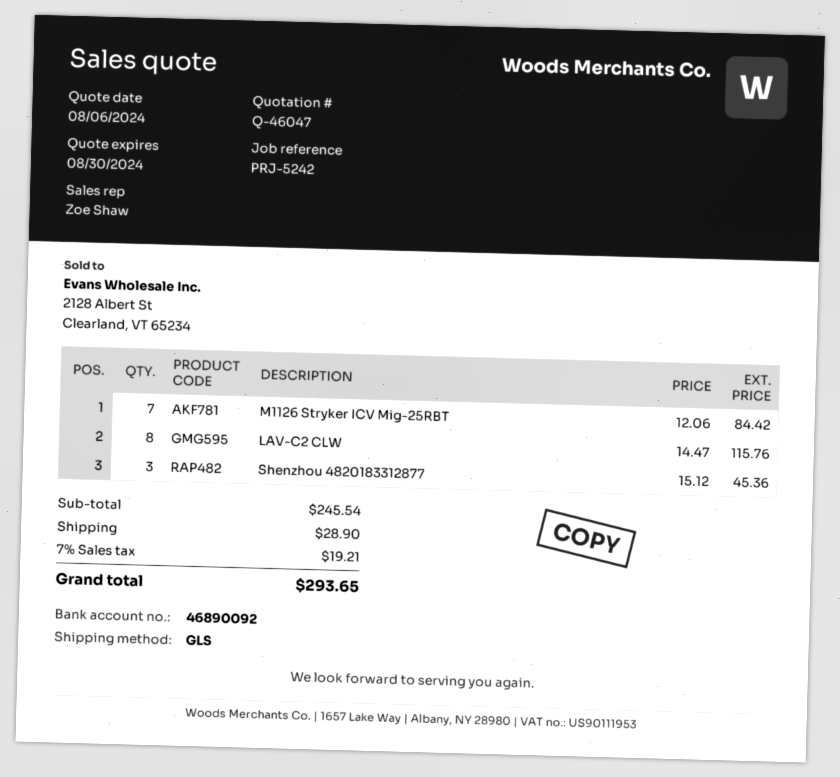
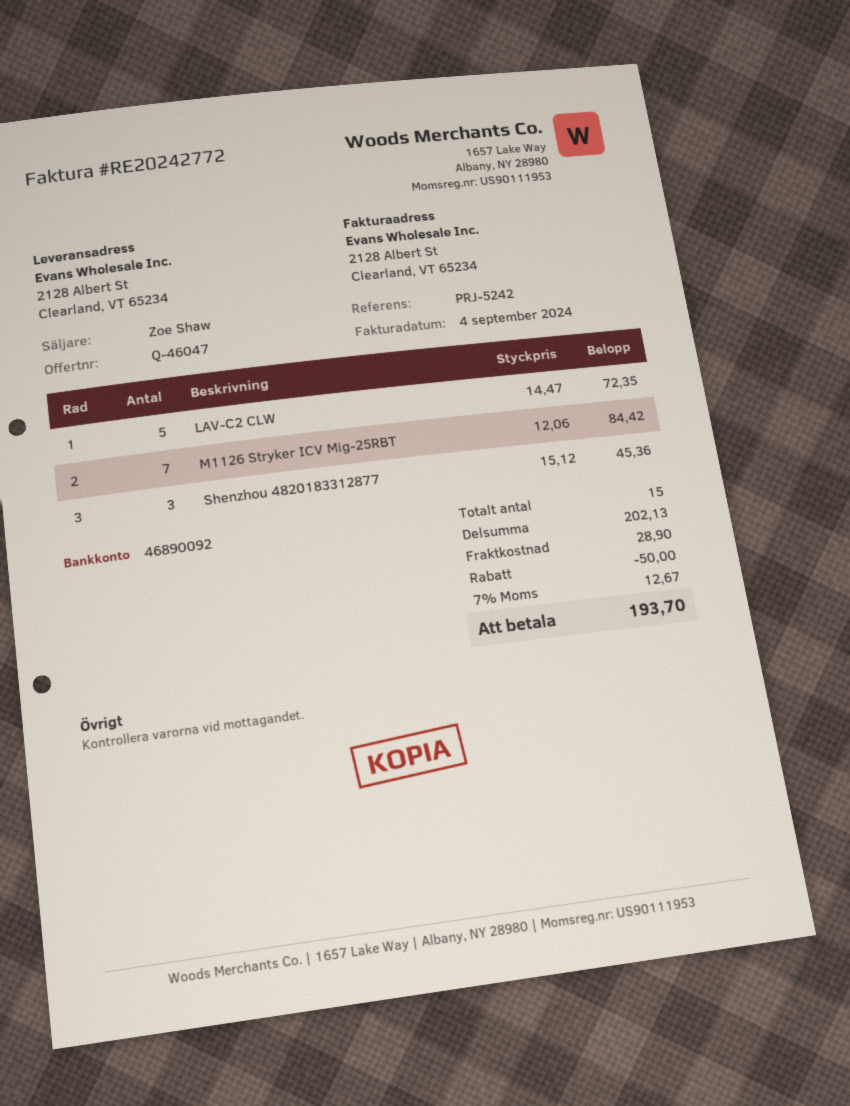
LAV-C2 CLW: 8 x 14.47 = 115.76 -> 5 x 14.47 = 72.35
subtotal: 245.54 -> 202.13
discount: none -> 50.00
tax: 7% = 19.21 -> 7% = 12.67
total: 293.65 -> 193.70

